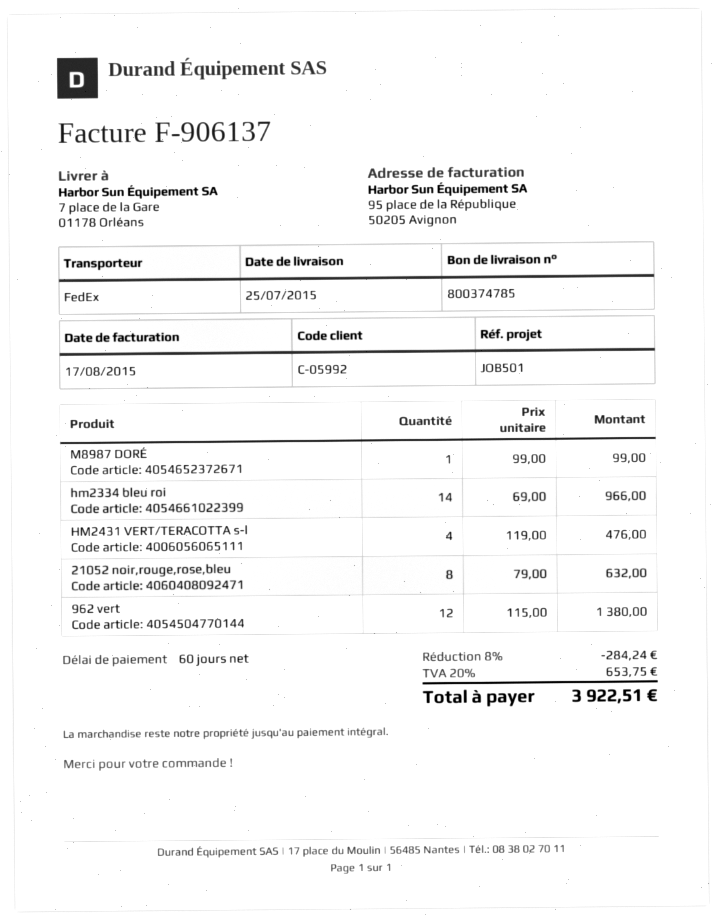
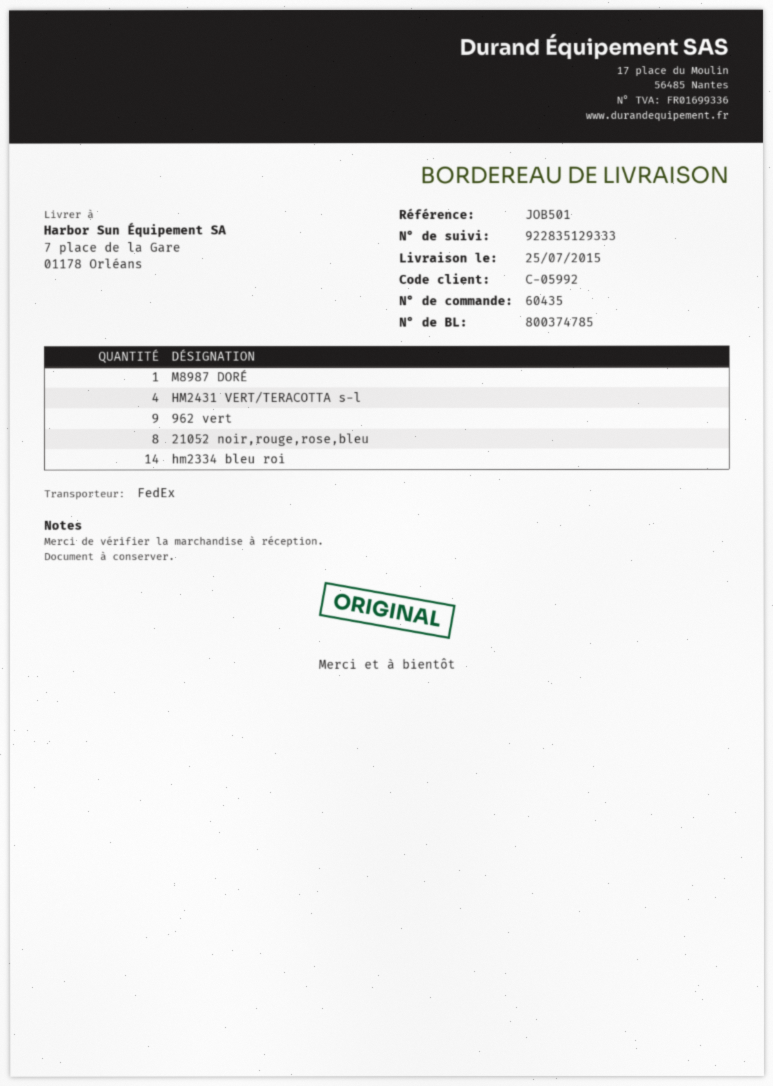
962 vert: 12 -> 9

